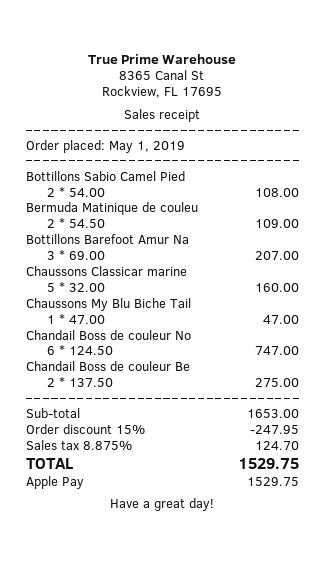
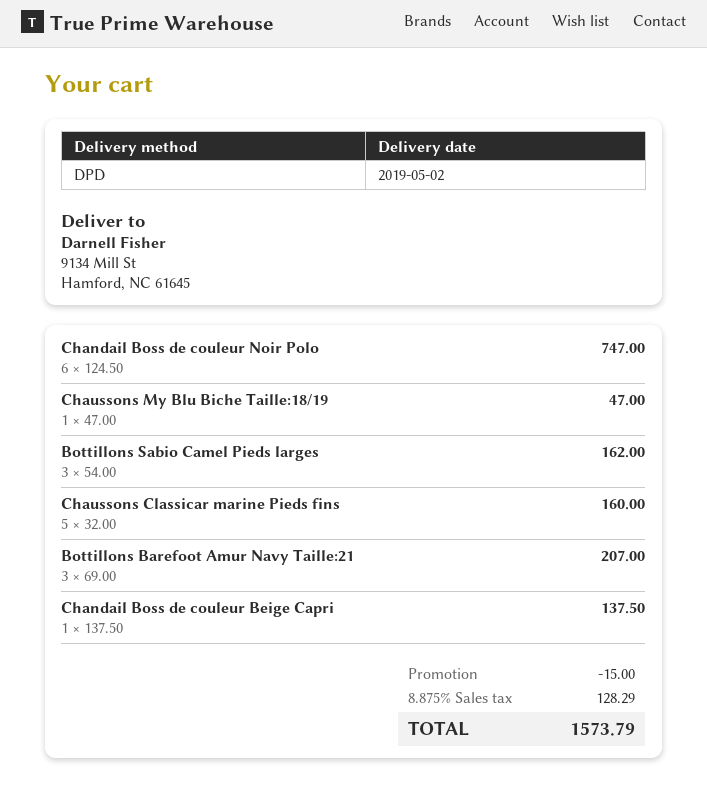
Bottillons Sabio Camel Pied: 2 x 54.00 = 108.00 -> 3 x 54.00 = 162.00
Bermuda Matinique de couleu: 2 x 54.50 = 109.00 -> none
Chandail Boss de couleur Be: 2 x 137.50 = 275.00 -> 1 x 137.50 = 137.50
discount: 247.95 -> 15.00
tax: 8.875% = 124.70 -> 8.875% = 128.29
total: 1529.75 -> 1573.79

